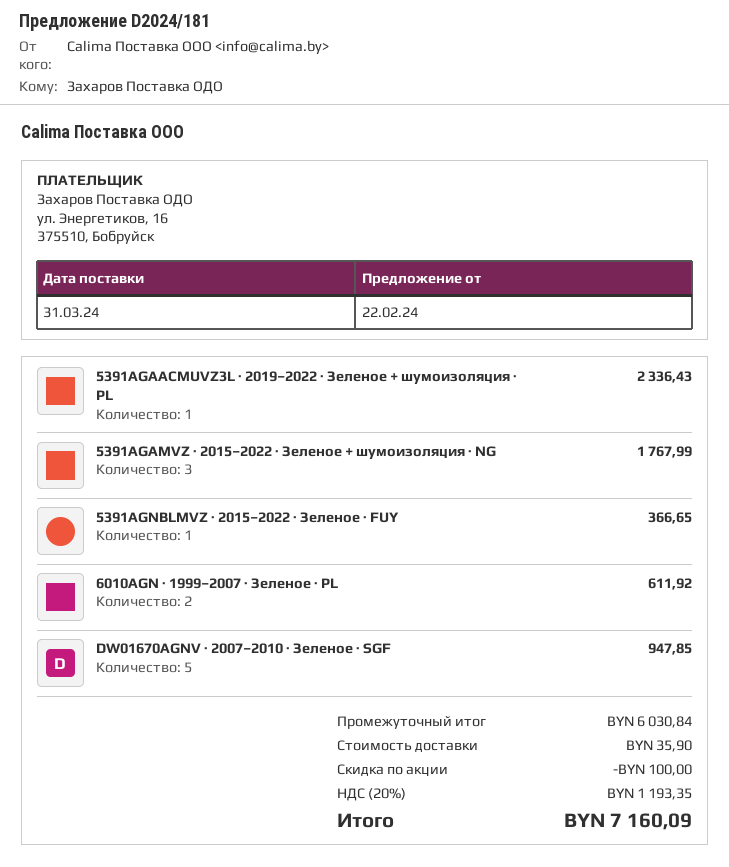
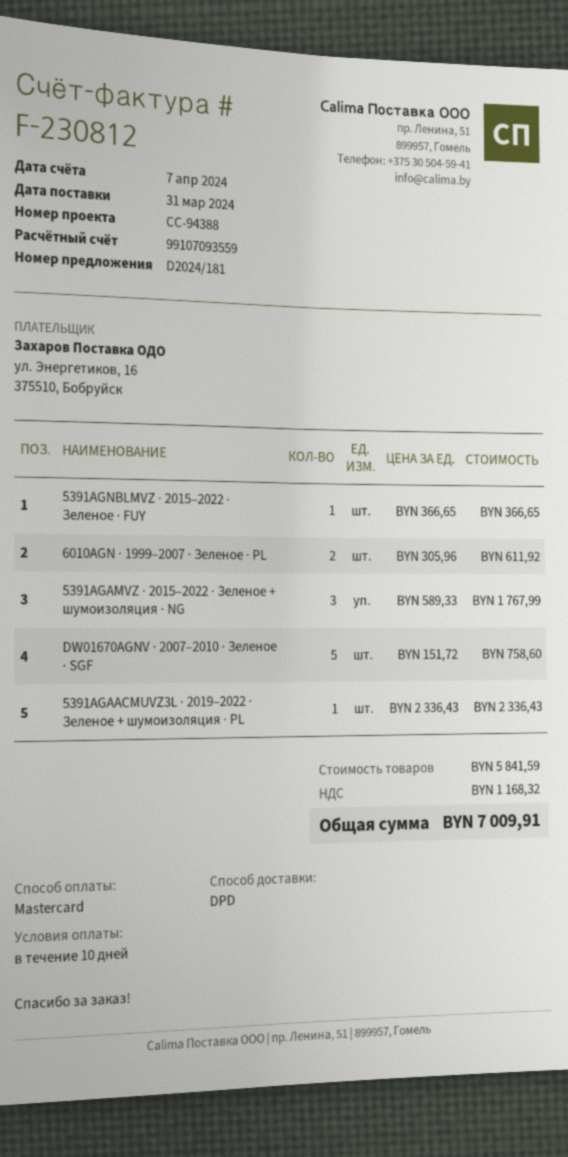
DW01670AGNV · 2007–2010 · Зеленое · SGF: 5 for 947.85 -> 5 for 758.60
subtotal: 6030.84 -> 5841.59
discount: 100.00 -> none
shipping: 35.90 -> none
tax: 1193.35 -> 1168.32
total: 7160.09 -> 7009.91

